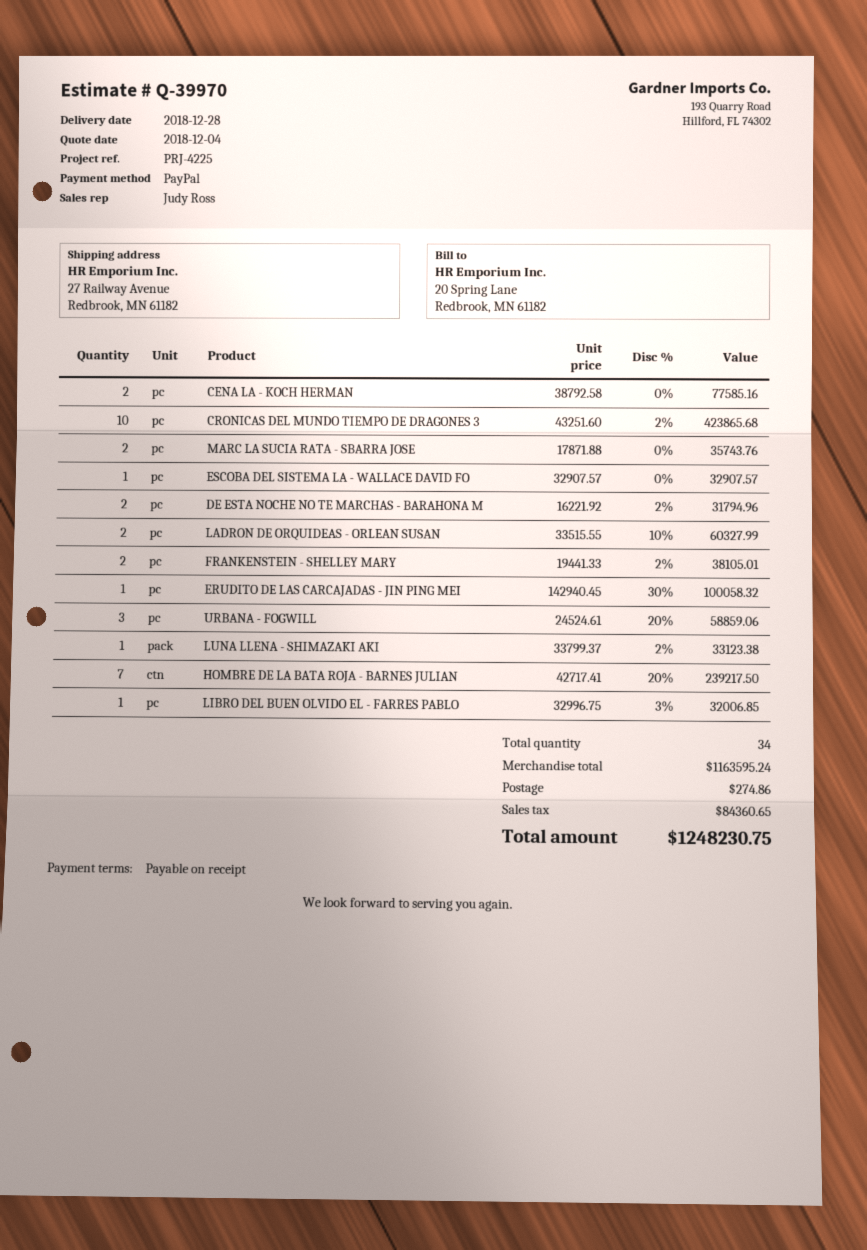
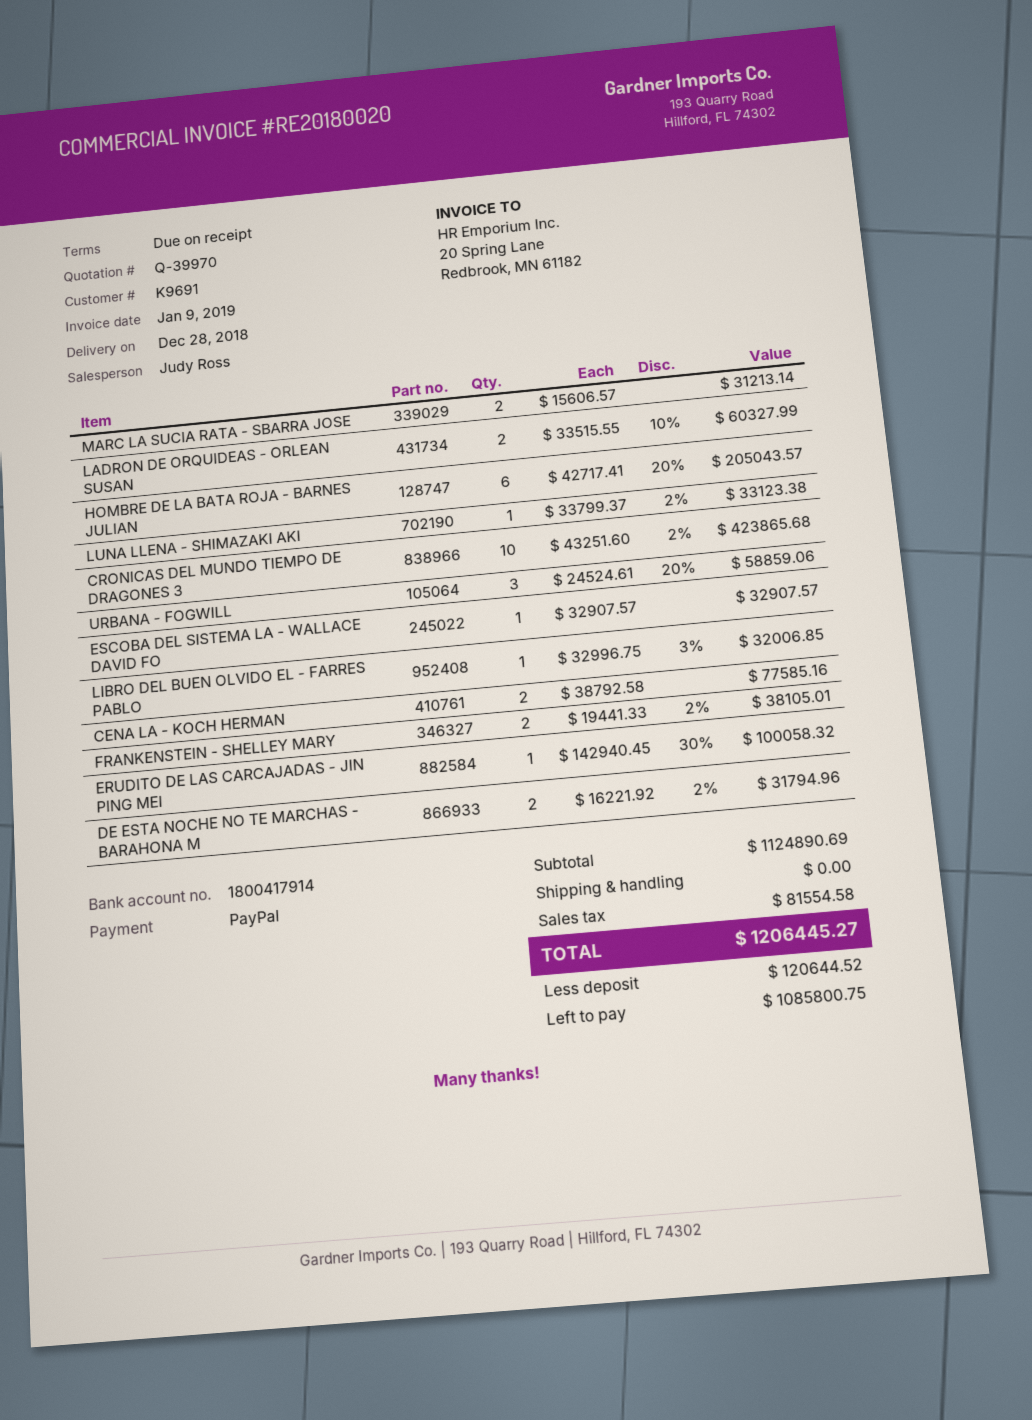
MARC LA SUCIA RATA - SBARRA JOSE: 2 x 17871.88 = 35743.76 -> 2 x 15606.57 = 31213.14
HOMBRE DE LA BATA ROJA - BARNES JULIAN: 7 x 42717.41 - 20% = 239217.50 -> 6 x 42717.41 - 20% = 205043.57
subtotal: 1163595.24 -> 1124890.69
shipping: 274.86 -> 0.00
tax: 84360.65 -> 81554.58
total: 1248230.75 -> 1206445.27

